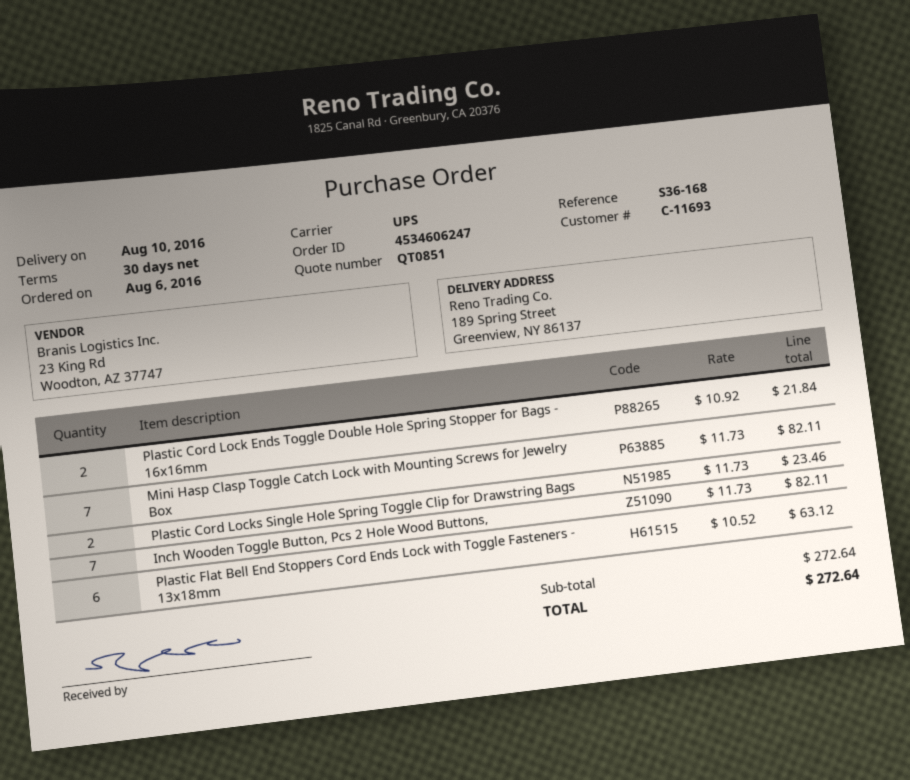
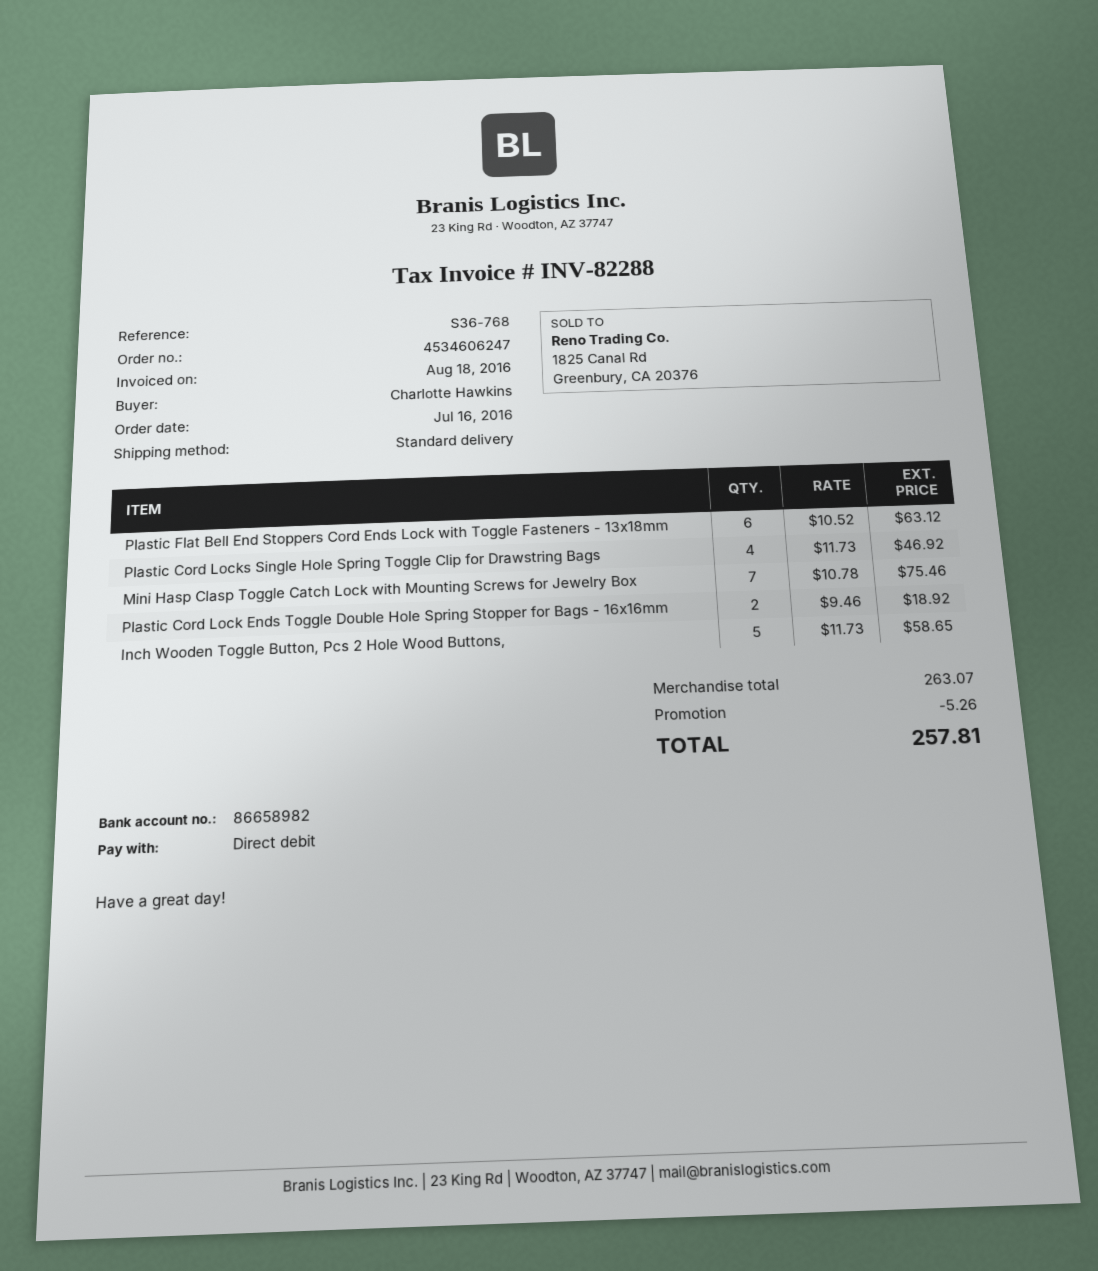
order date: 2016-08-06 -> 2016-07-16
reference: S36-168 -> S36-768
shipping method: UPS -> standard
Plastic Cord Lock Ends Toggle Double Hole Spring Stopper for Bags - 16x16mm: 2 x 10.92 = 21.84 -> 2 x 9.46 = 18.92
Mini Hasp Clasp Toggle Catch Lock with Mounting Screws for Jewelry Box: 7 x 11.73 = 82.11 -> 7 x 10.78 = 75.46
Plastic Cord Locks Single Hole Spring Toggle Clip for Drawstring Bags: 2 x 11.73 = 23.46 -> 4 x 11.73 = 46.92
Inch Wooden Toggle Button, Pcs 2 Hole Wood Buttons,: 7 x 11.73 = 82.11 -> 5 x 11.73 = 58.65
subtotal: 272.64 -> 263.07
discount: none -> 5.26
total: 272.64 -> 257.81

